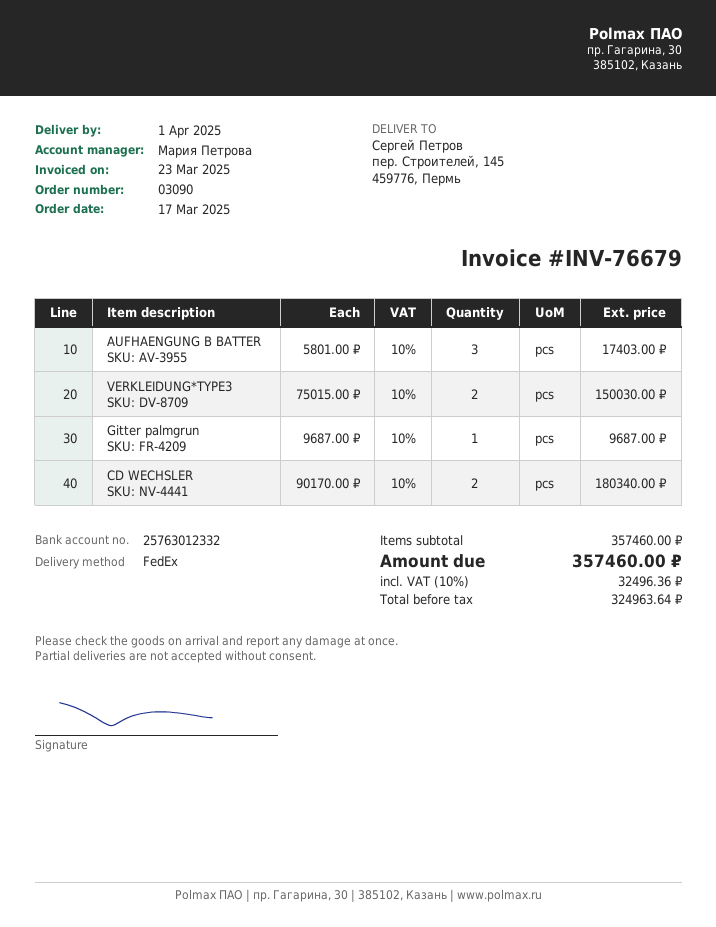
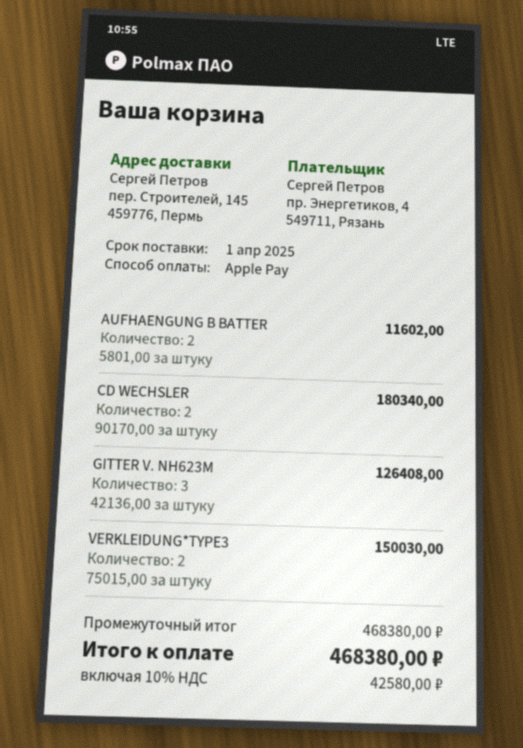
AUFHAENGUNG B BATTER: 3 x 5801.00 = 17403.00 -> 2 x 5801.00 = 11602.00
Gitter palmgrun: 1 x 9687.00 = 9687.00 -> none
GITTER V. NH623M: none -> 3 x 42136.00 = 126408.00
subtotal: 357460.00 -> 468380.00
tax: 10% = 32496.36 -> 10% = 42580.00
total: 357460.00 -> 468380.00

